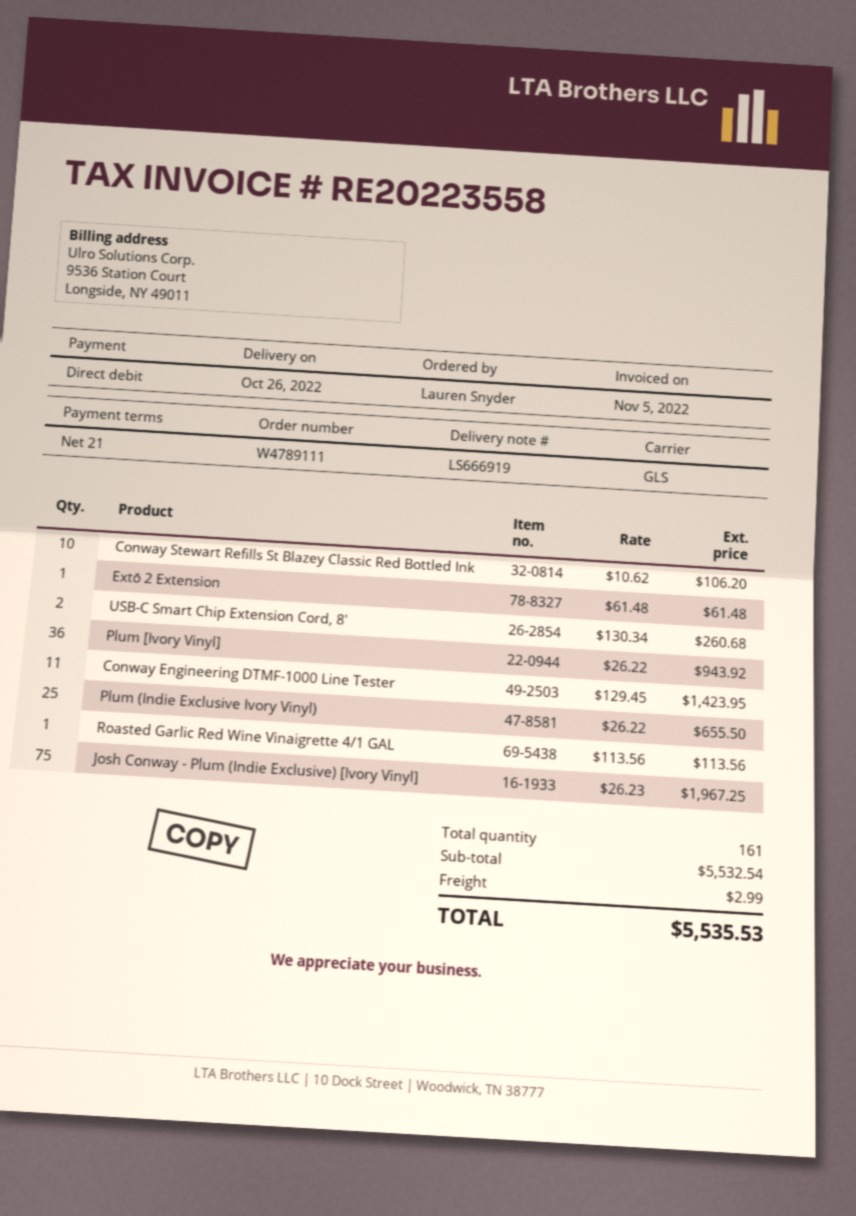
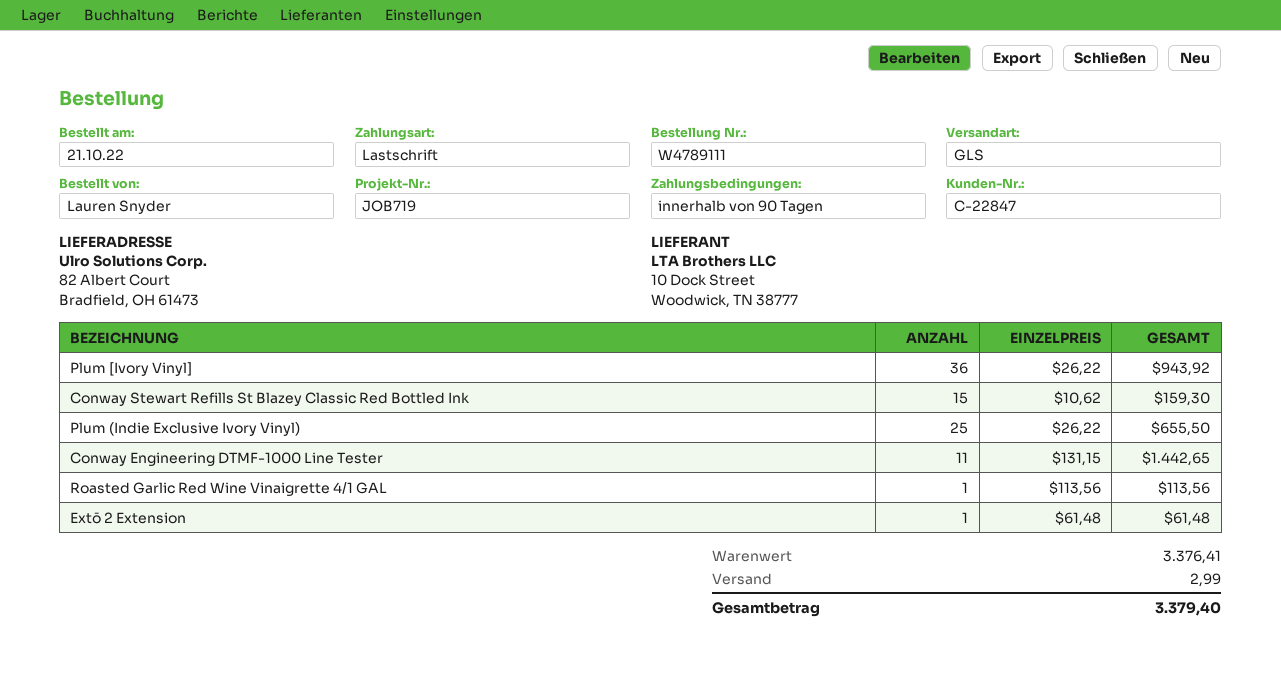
payment terms: 21 days -> 90 days
Conway Stewart Refills St Blazey Classic Red Bottled Ink: 10 x 10.62 = 106.20 -> 15 x 10.62 = 159.30
USB-C Smart Chip Extension Cord, 8': 2 x 130.34 = 260.68 -> none
Conway Engineering DTMF-1000 Line Tester: 11 x 129.45 = 1423.95 -> 11 x 131.15 = 1442.65
Josh Conway - Plum (Indie Exclusive) [Ivory Vinyl]: 75 x 26.23 = 1967.25 -> none
subtotal: 5532.54 -> 3376.41
total: 5535.53 -> 3379.40

